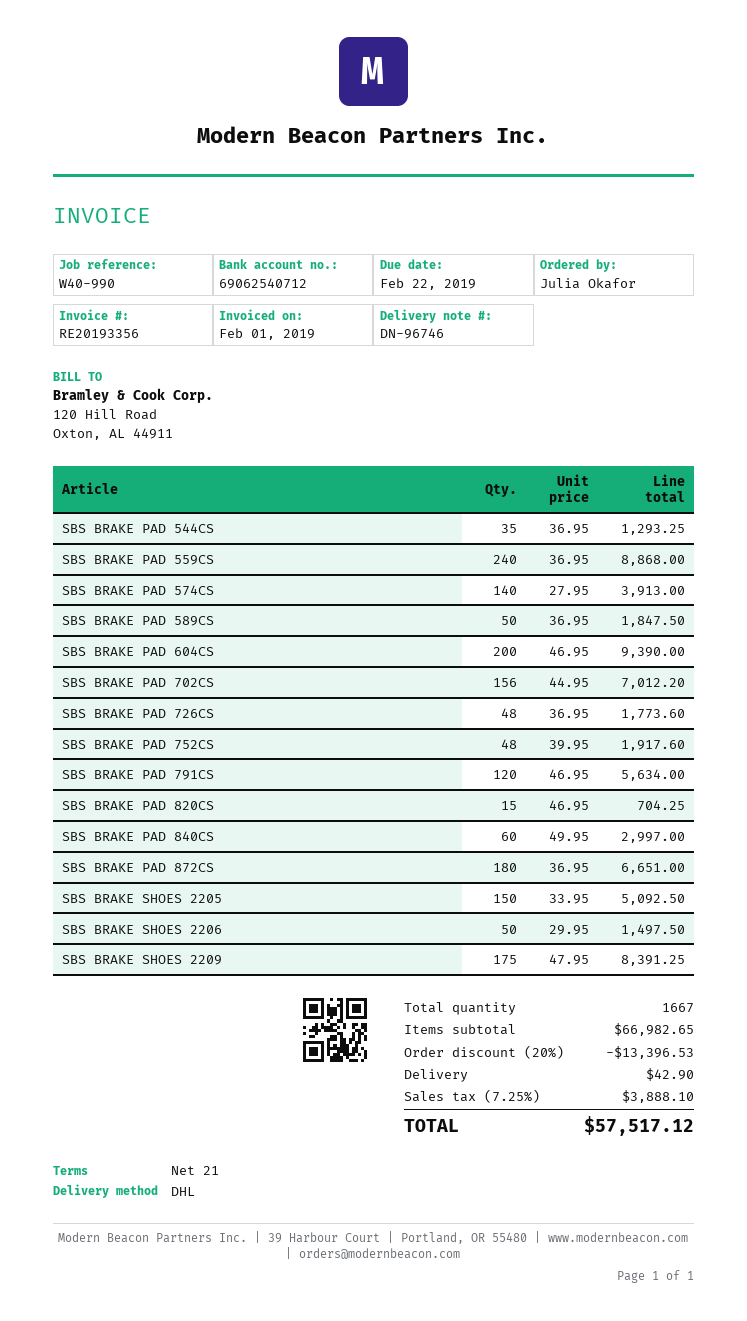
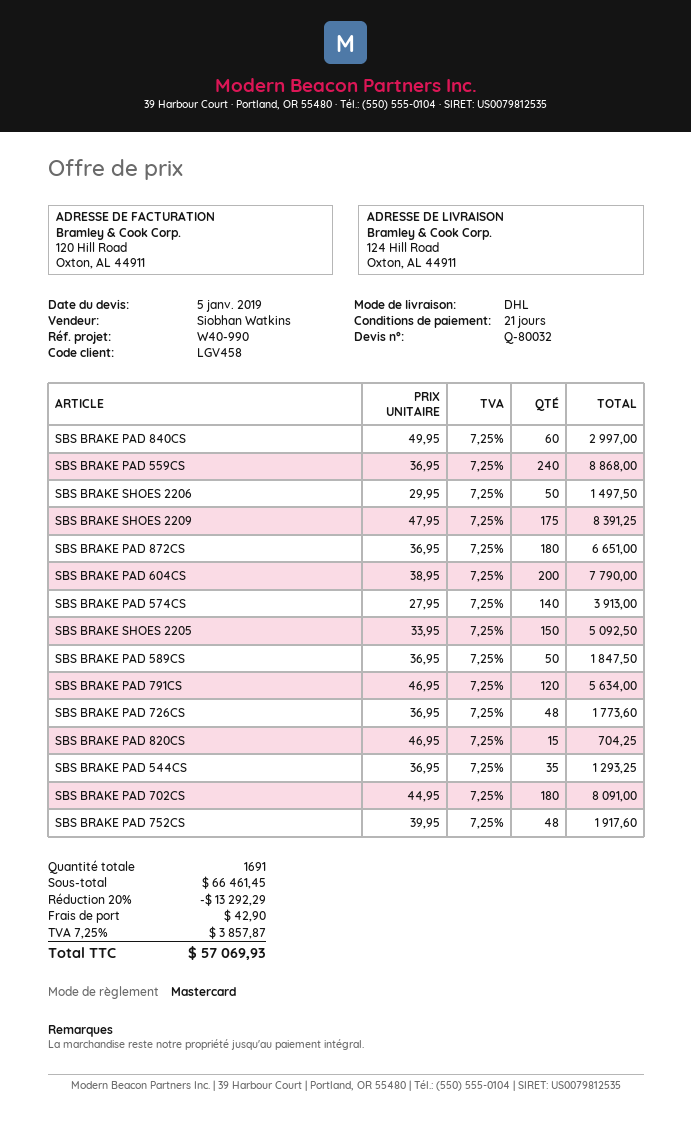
SBS BRAKE PAD 604CS: 200 x 46.95 = 9390.00 -> 200 x 38.95 = 7790.00
SBS BRAKE PAD 702CS: 156 x 44.95 = 7012.20 -> 180 x 44.95 = 8091.00
total quantity: 1667 -> 1691
subtotal: 66982.65 -> 66461.45
discount: 20% = 13396.53 -> 20% = 13292.29
tax: 7.25% = 3888.10 -> 7.25% = 3857.87
total: 57517.12 -> 57069.93

